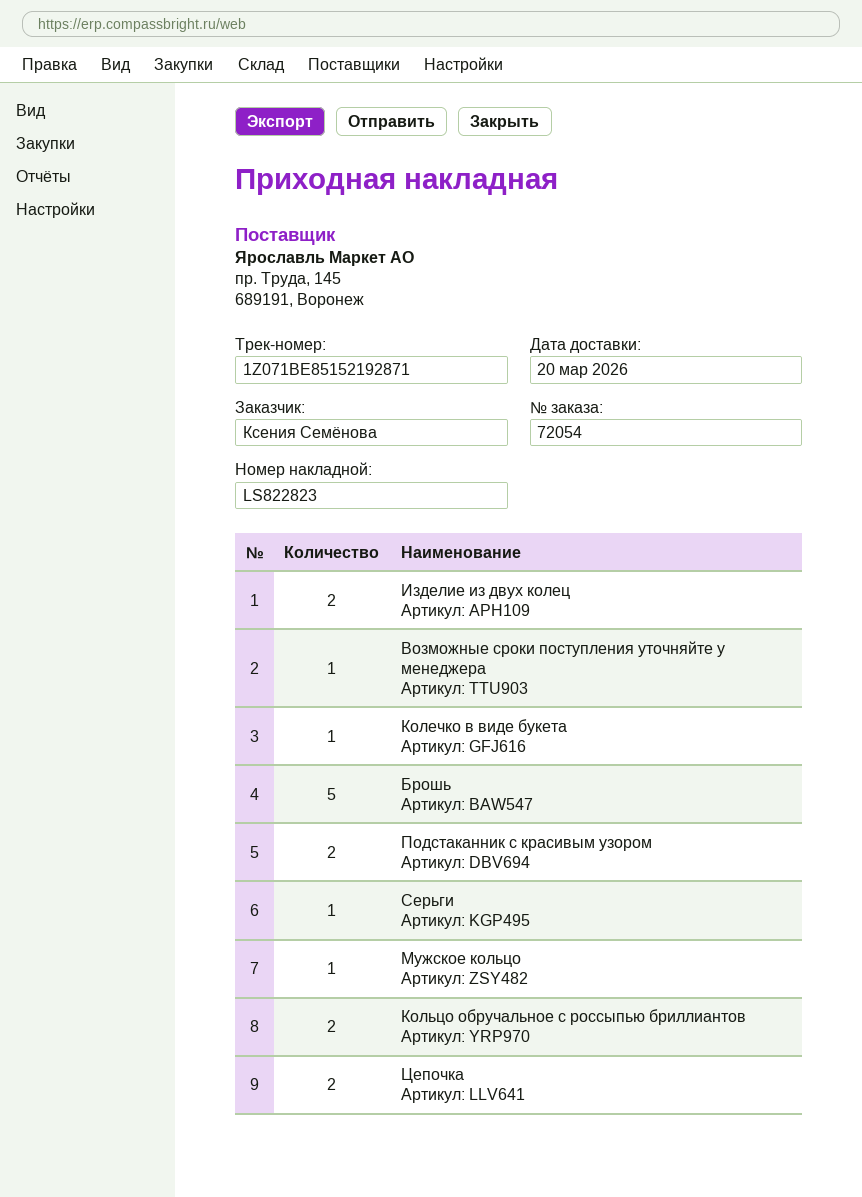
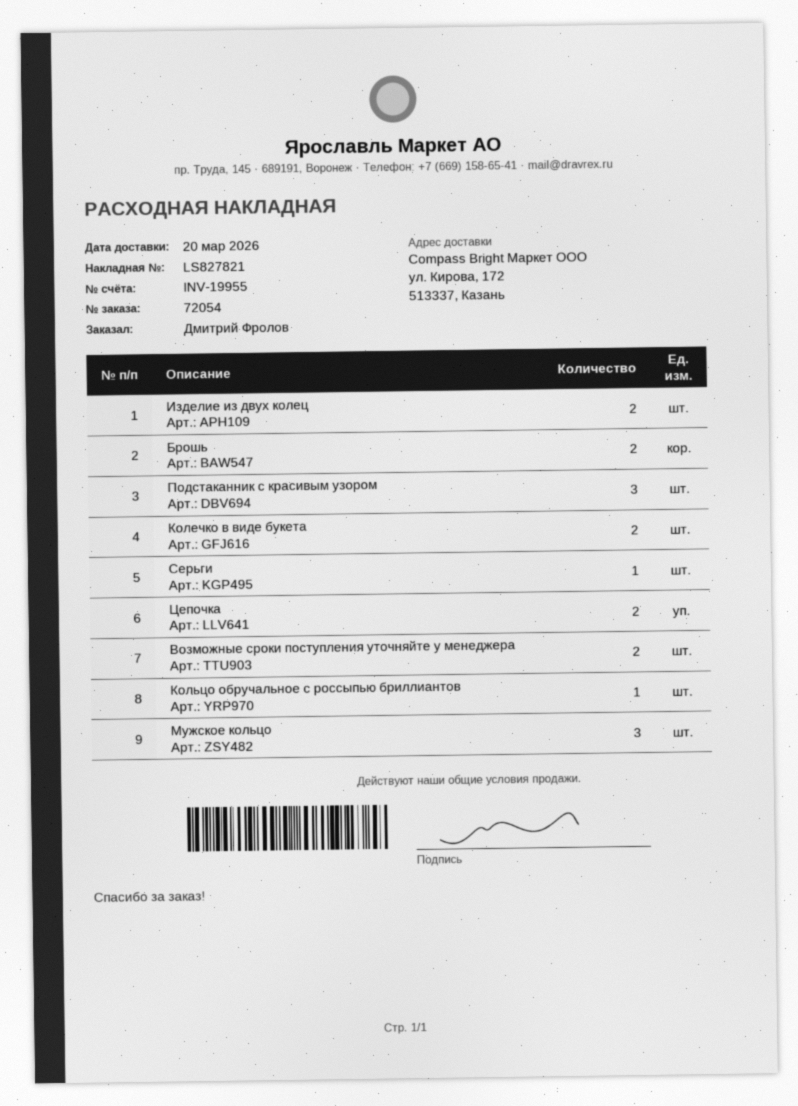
delivery note number: LS822823 -> LS827821
ordered by: Ксения Семёнова -> Дмитрий Фролов
Возможные сроки поступления уточняйте у менеджера: 1 -> 2
Колечко в виде букета: 1 -> 2
Брошь: 5 -> 2
Подстаканник с красивым узором: 2 -> 3
Мужское кольцо: 1 -> 3
Кольцо обручальное с россыпью бриллиантов: 2 -> 1

